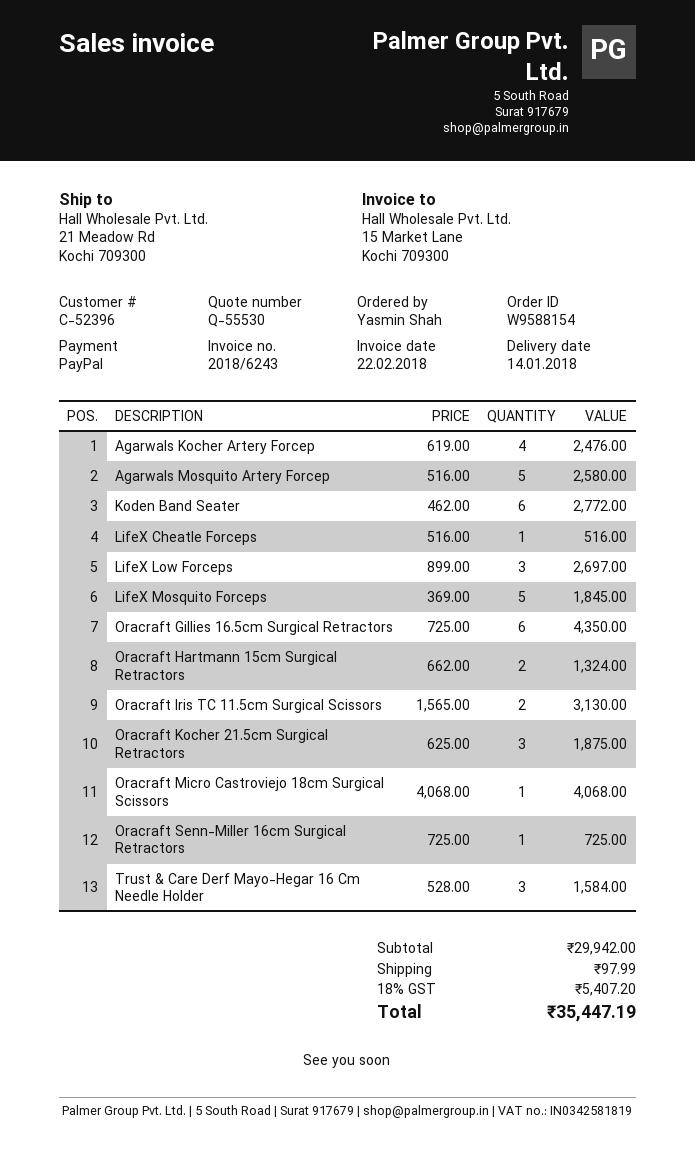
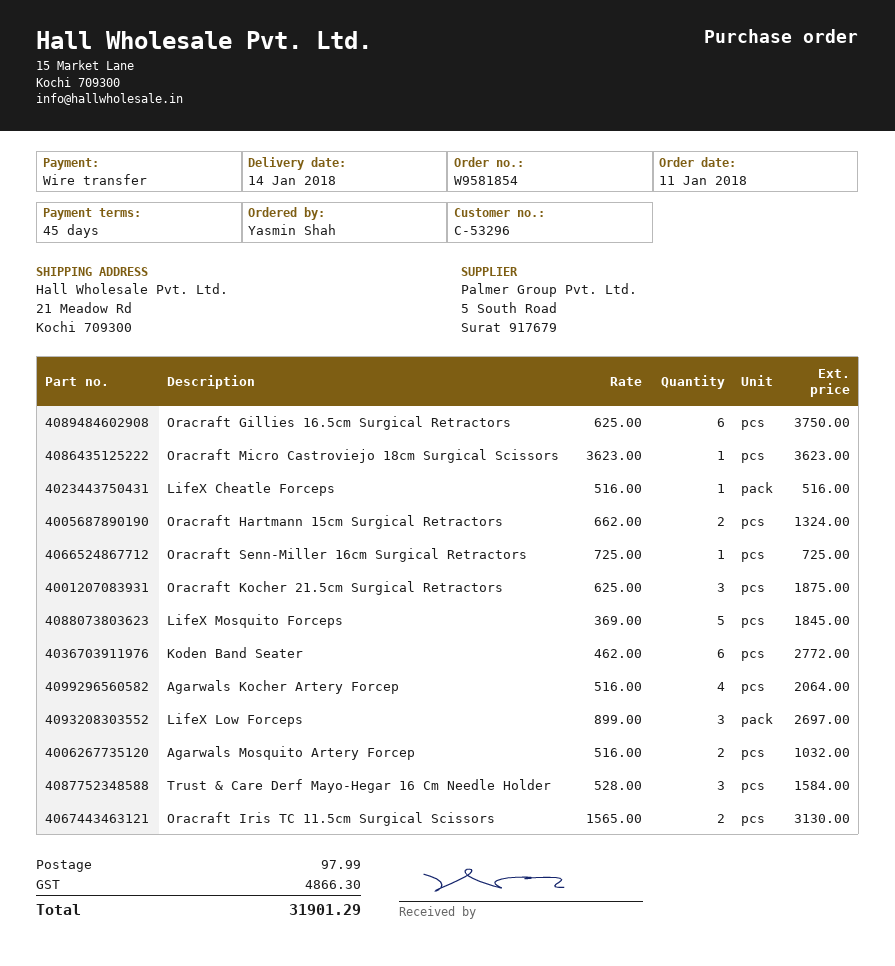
order number: W9588154 -> W9581854
customer number: C-52396 -> C-53296
payment method: PayPal -> bank transfer
Agarwals Kocher Artery Forcep: 4 x 619.00 = 2476.00 -> 4 x 516.00 = 2064.00
Agarwals Mosquito Artery Forcep: 5 x 516.00 = 2580.00 -> 2 x 516.00 = 1032.00
Oracraft Gillies 16.5cm Surgical Retractors: 6 x 725.00 = 4350.00 -> 6 x 625.00 = 3750.00
Oracraft Micro Castroviejo 18cm Surgical Scissors: 1 x 4068.00 = 4068.00 -> 1 x 3623.00 = 3623.00
tax: 5407.20 -> 4866.30
total: 35447.19 -> 31901.29

